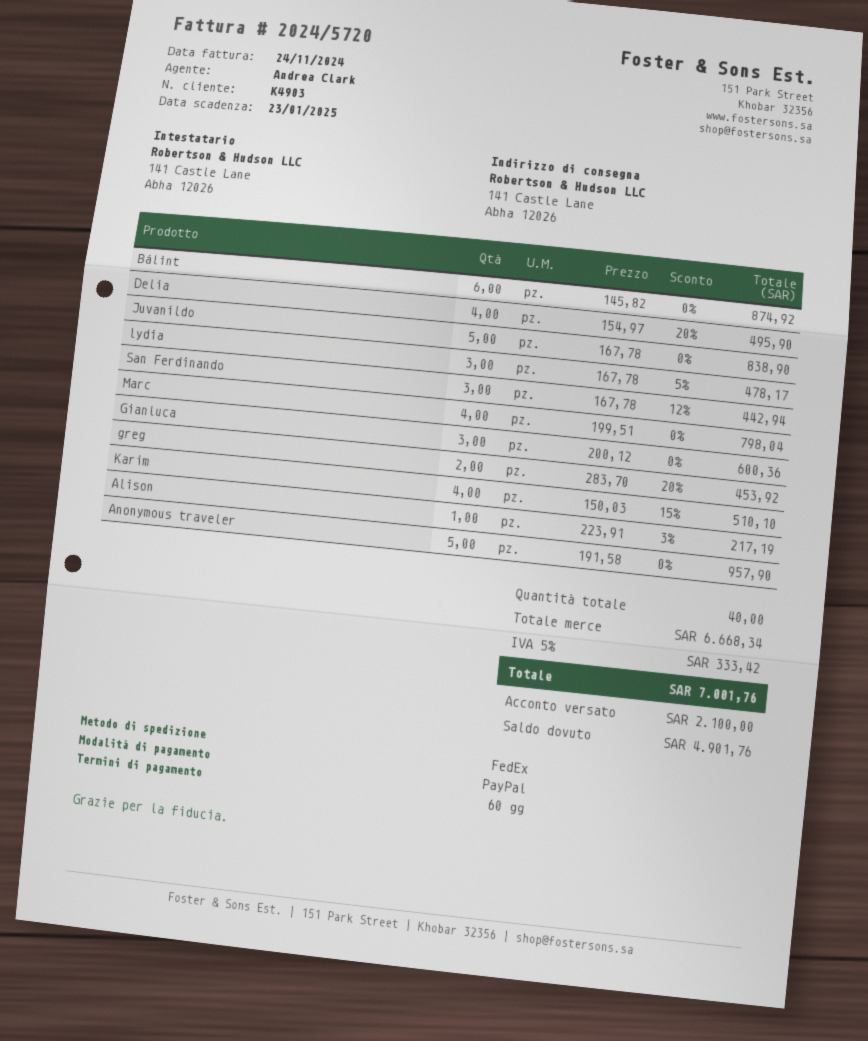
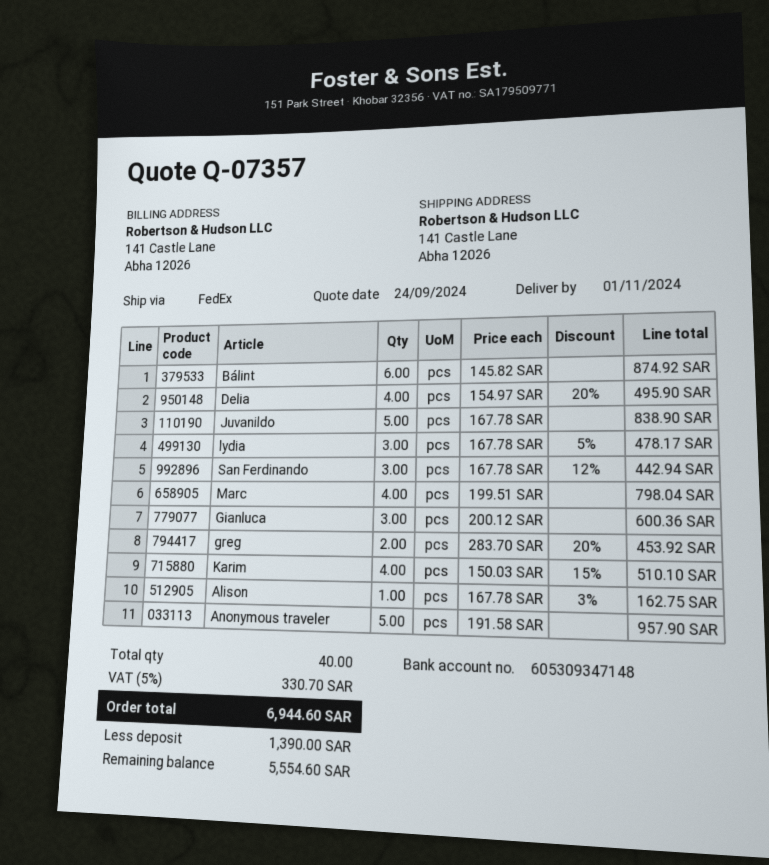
Alison: 1 x 223.91 - 3% = 217.19 -> 1 x 167.78 - 3% = 162.75
tax: 5% = 333.42 -> 5% = 330.70
total: 7001.76 -> 6944.60
deposit: 2100.00 -> 1390.00
balance: 4901.76 -> 5554.60

